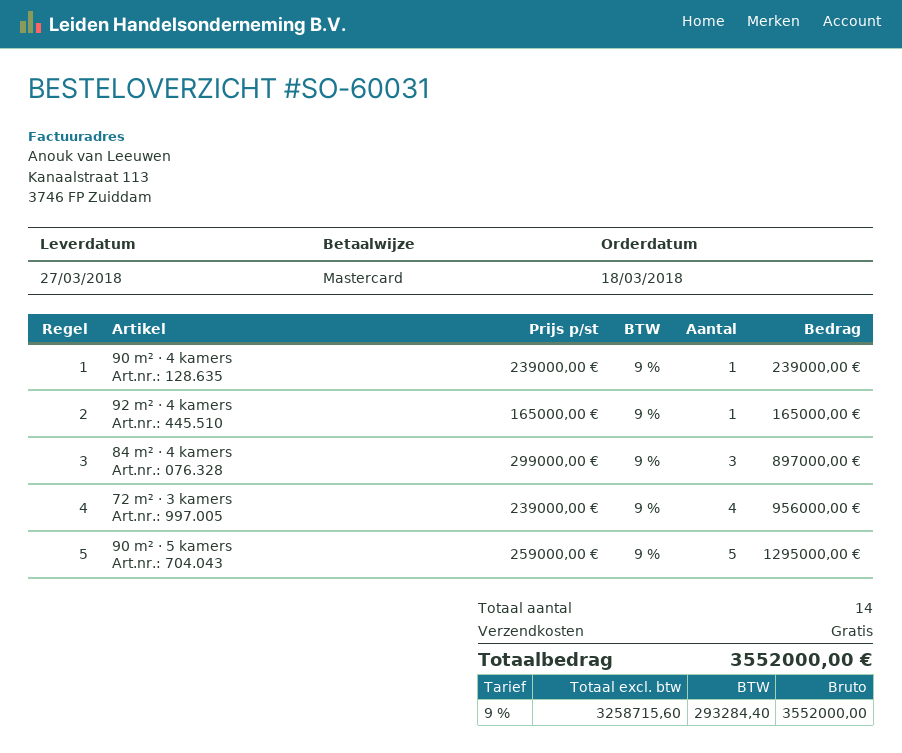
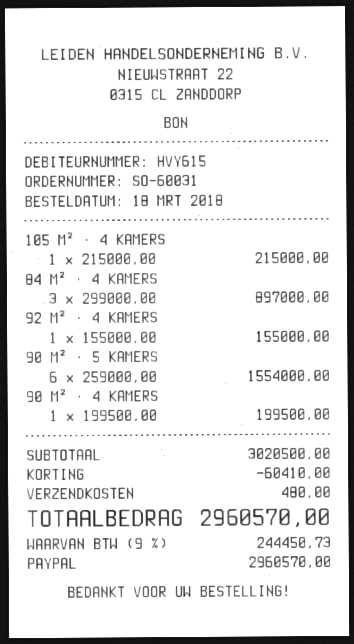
payment method: Mastercard -> PayPal
90 m² · 4 kamers: 1 x 239000.00 = 239000.00 -> 1 x 199500.00 = 199500.00
92 m² · 4 kamers: 1 x 165000.00 = 165000.00 -> 1 x 155000.00 = 155000.00
72 m² · 3 kamers: 4 x 239000.00 = 956000.00 -> none
90 m² · 5 kamers: 5 x 259000.00 = 1295000.00 -> 6 x 259000.00 = 1554000.00
105 M² · 4 KAMERS: none -> 1 x 215000.00 = 215000.00
discount: none -> 60410.00
shipping: 0.00 -> 480.00
tax: 9% = 293284.40 -> 9% = 244450.73
total: 3552000.00 -> 2960570.00

